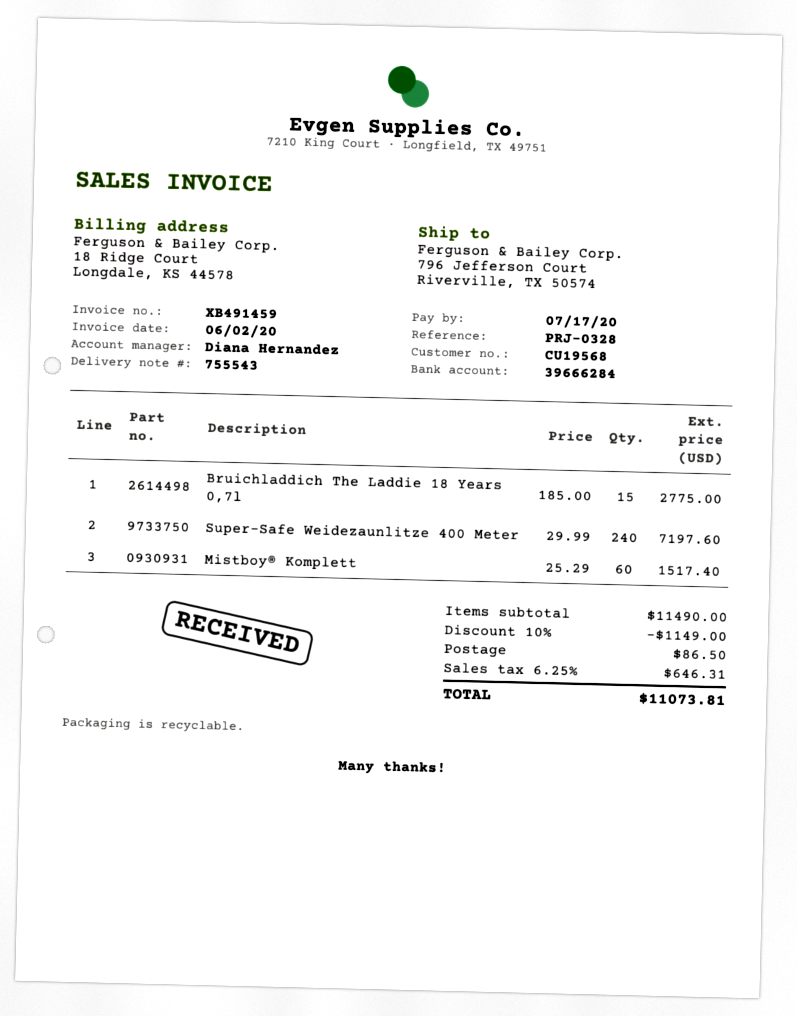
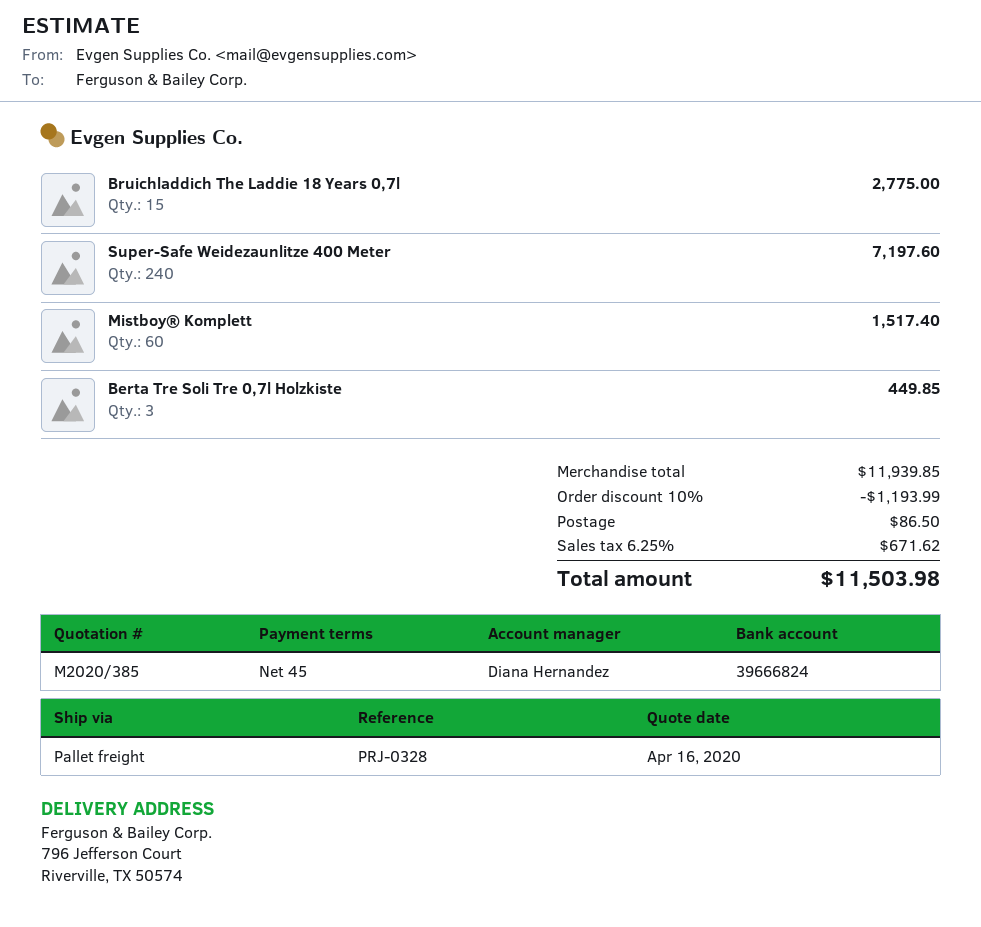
bank account: 39666284 -> 39666824
Berta Tre Soli Tre 0,7l Holzkiste: none -> 3 for 449.85
subtotal: 11490.00 -> 11939.85
discount: 10% = 1149.00 -> 10% = 1193.99
tax: 6.25% = 646.31 -> 6.25% = 671.62
total: 11073.81 -> 11503.98

